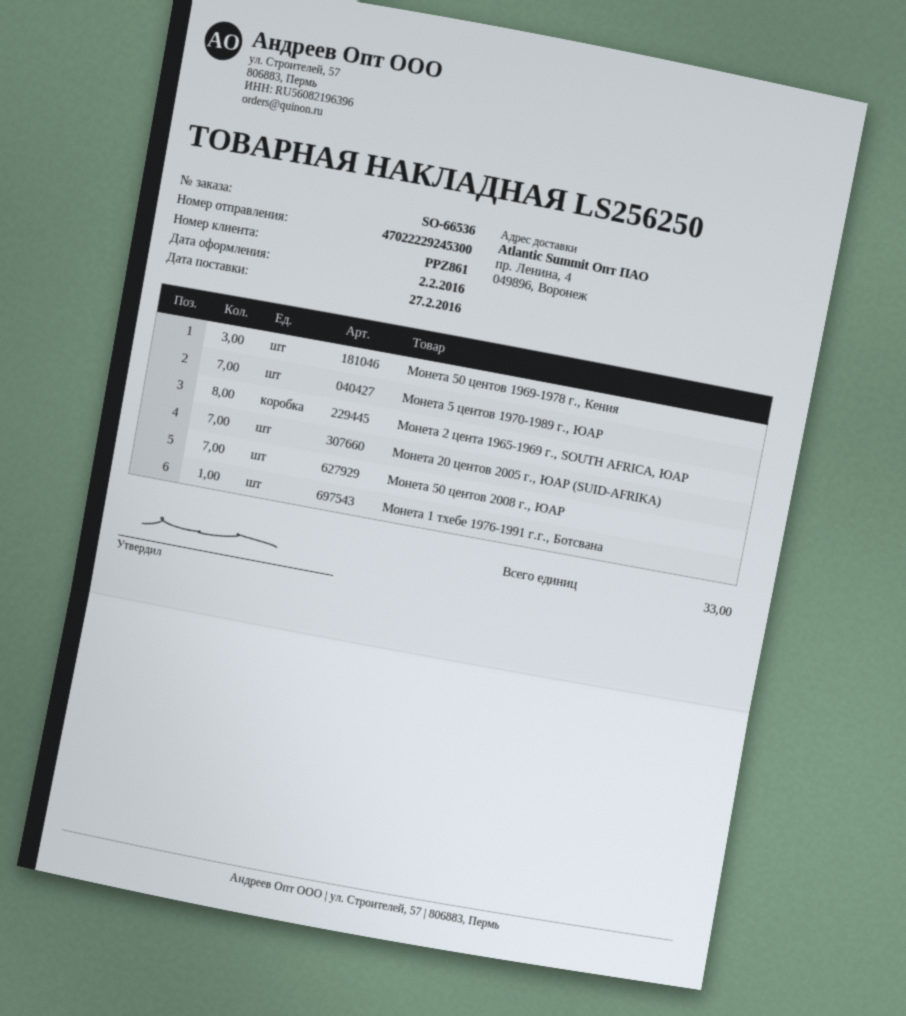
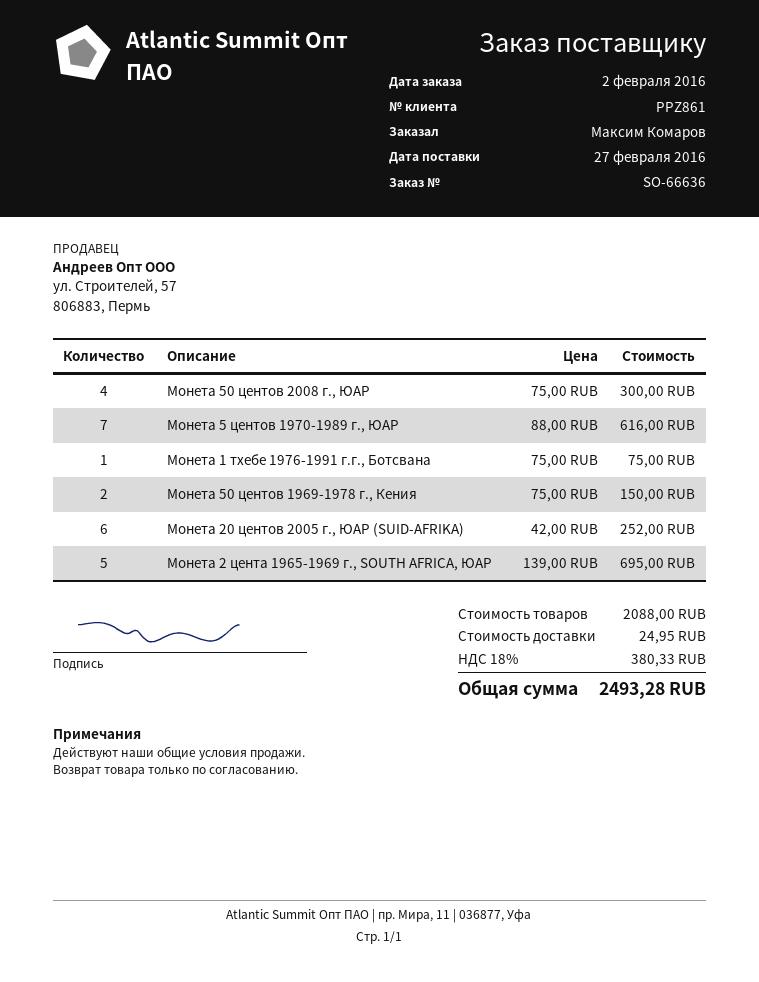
order number: SO-66536 -> SO-66636
Монета 50 центов 1969-1978 г., Кения: 3 -> 2
Монета 2 цента 1965-1969 г., SOUTH AFRICA, ЮАР: 8 -> 5
Монета 20 центов 2005 г., ЮАР (SUID-AFRIKA): 7 -> 6
Монета 50 центов 2008 г., ЮАР: 7 -> 4

